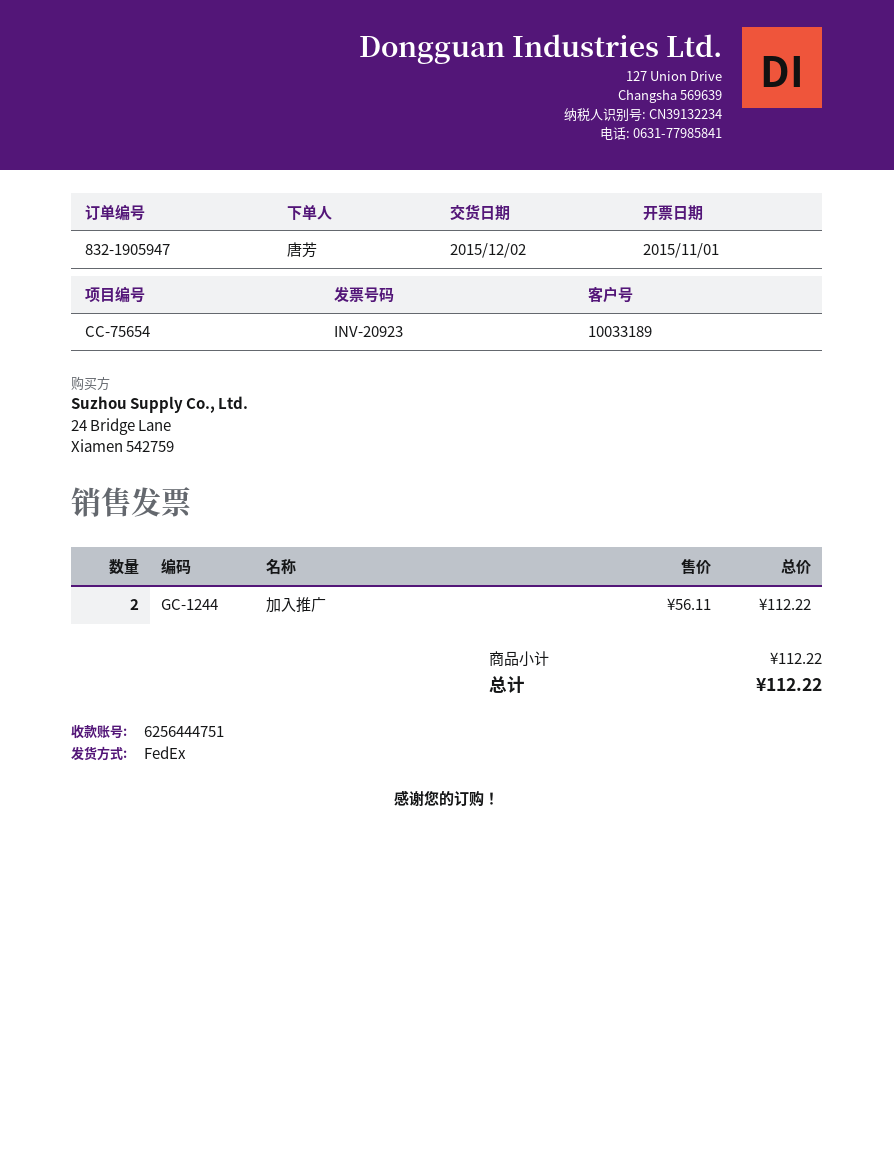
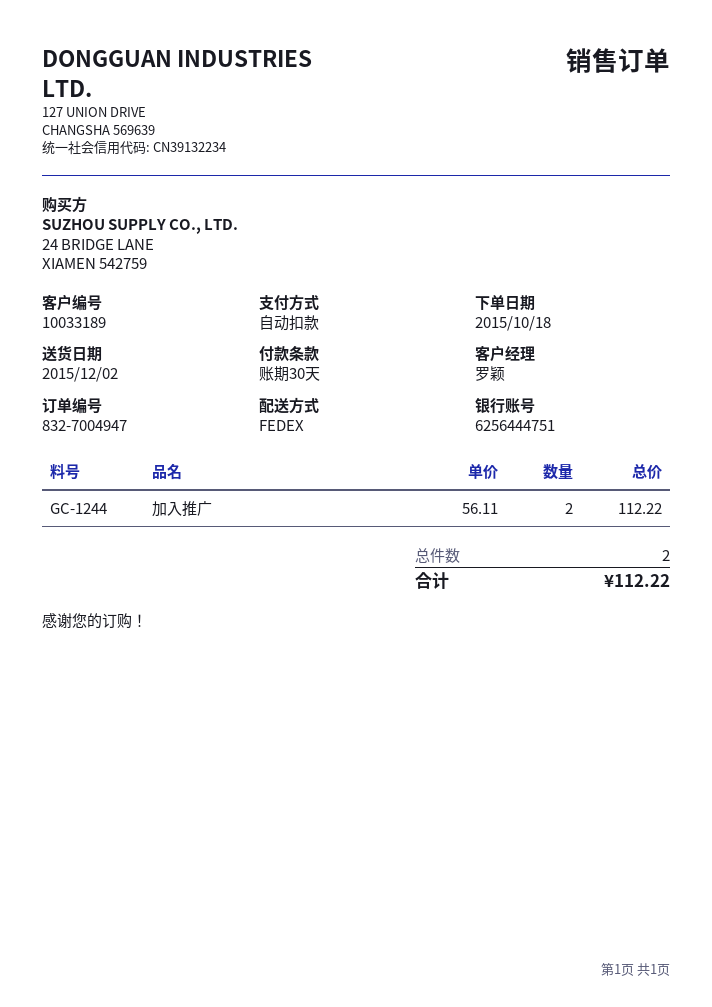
order number: 832-1905947 -> 832-7004947

